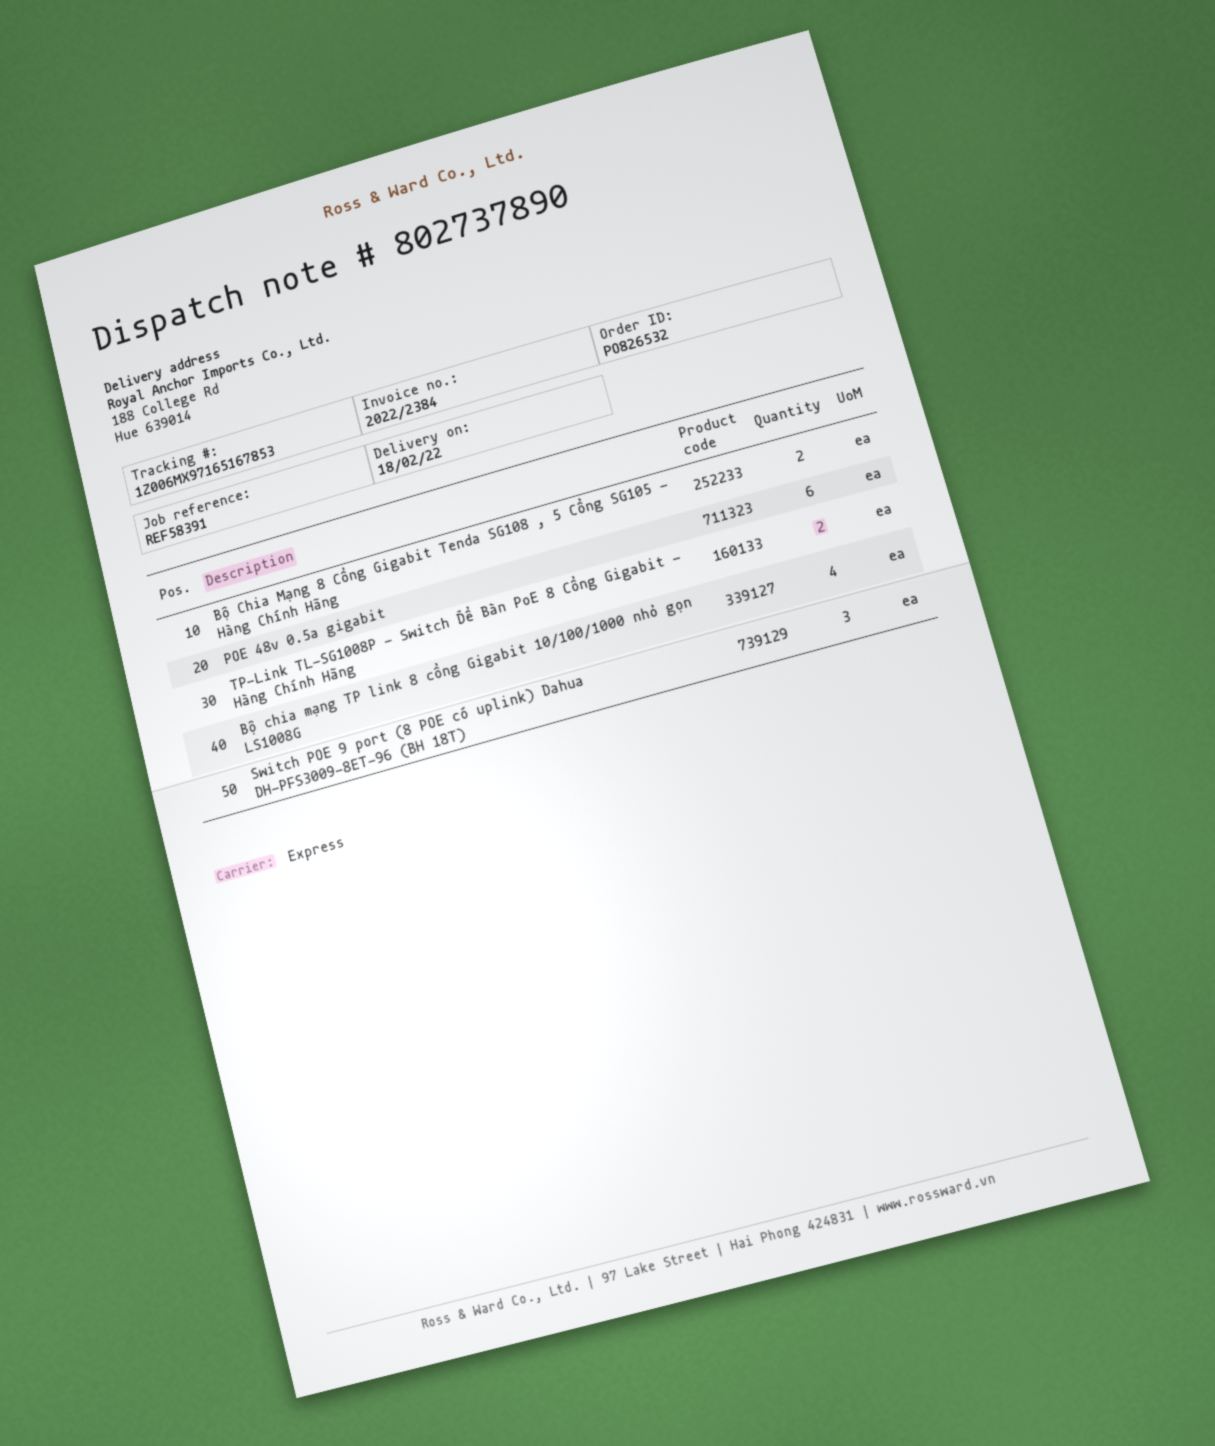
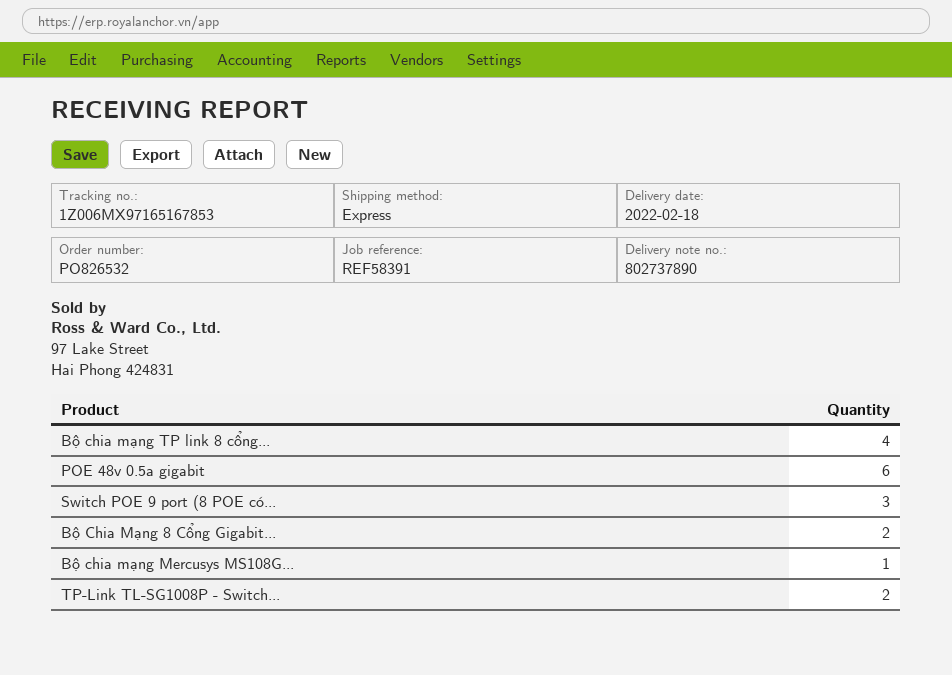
Bộ chia mạng Mercusys MS108G...: none -> 1

